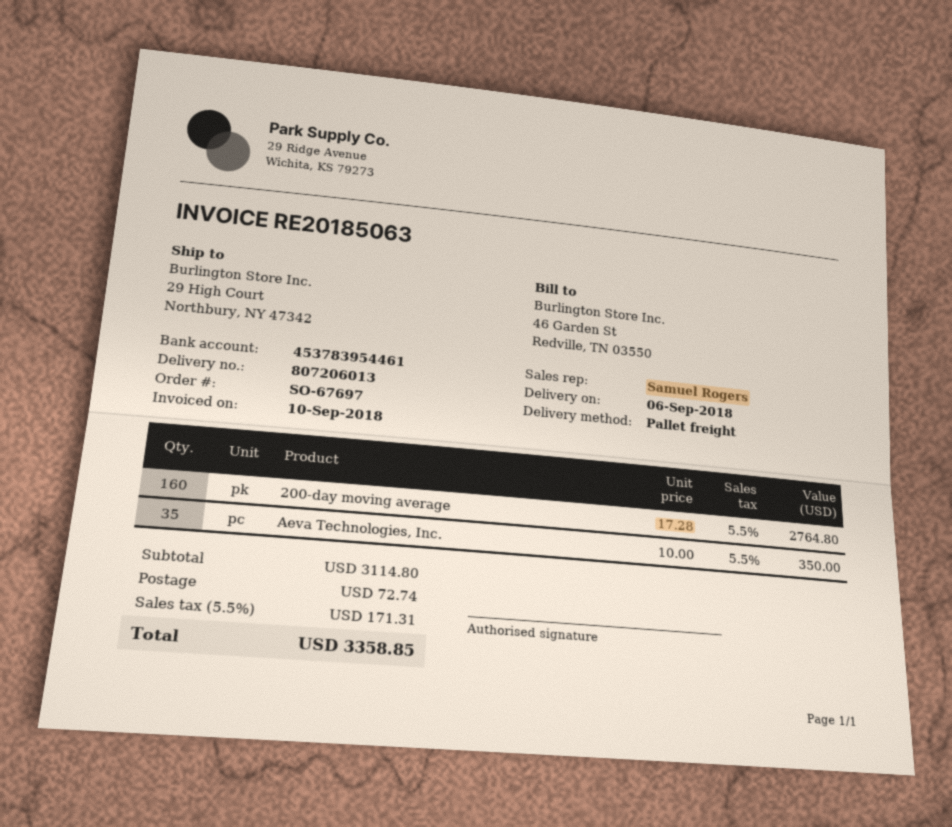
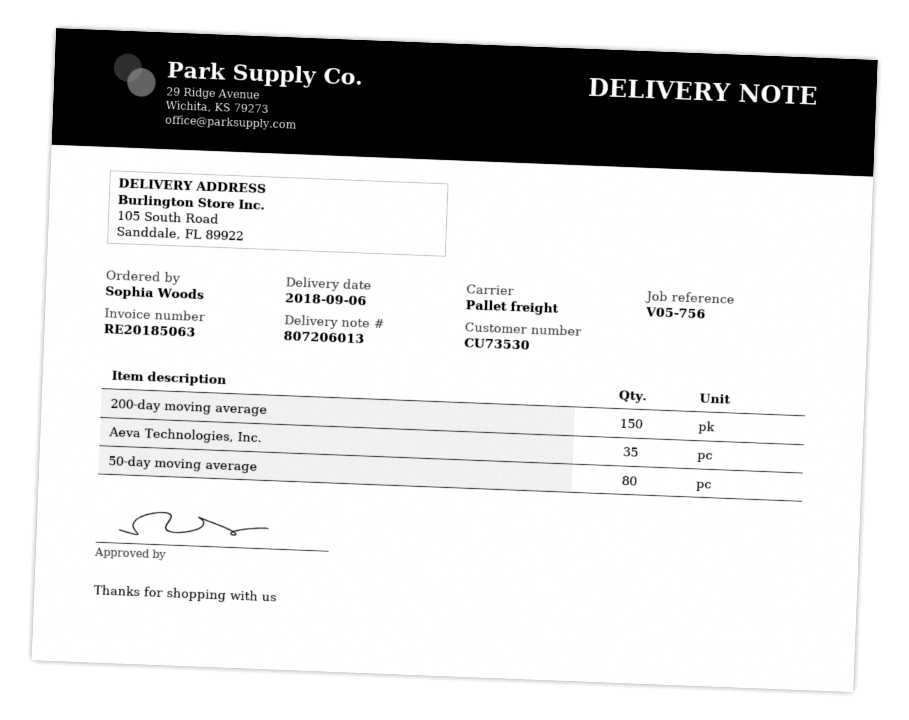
ship to: 29 High Court, Northbury, NY 47342 -> 105 South Road, Sanddale, FL 89922
200-day moving average: 160 -> 150
50-day moving average: none -> 80

